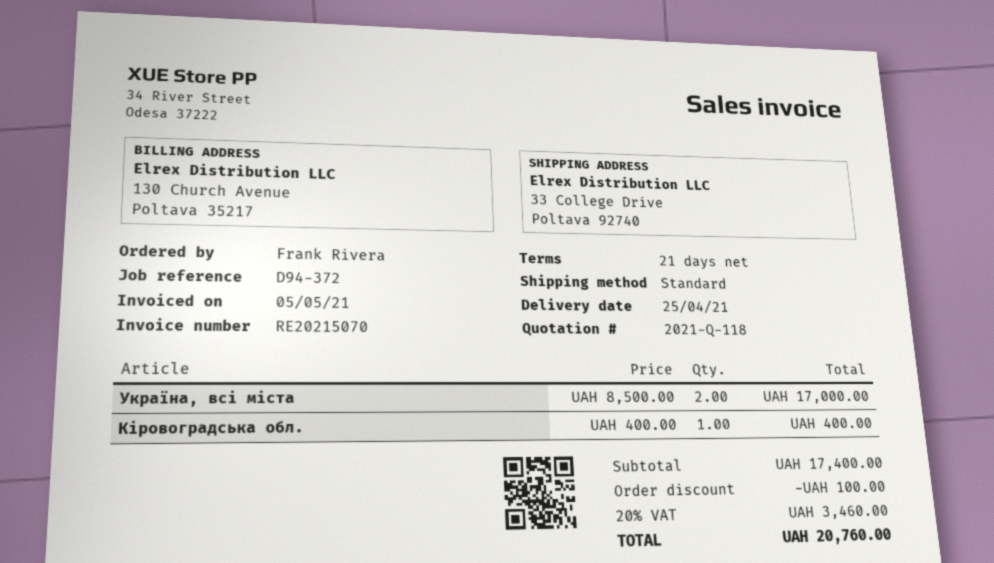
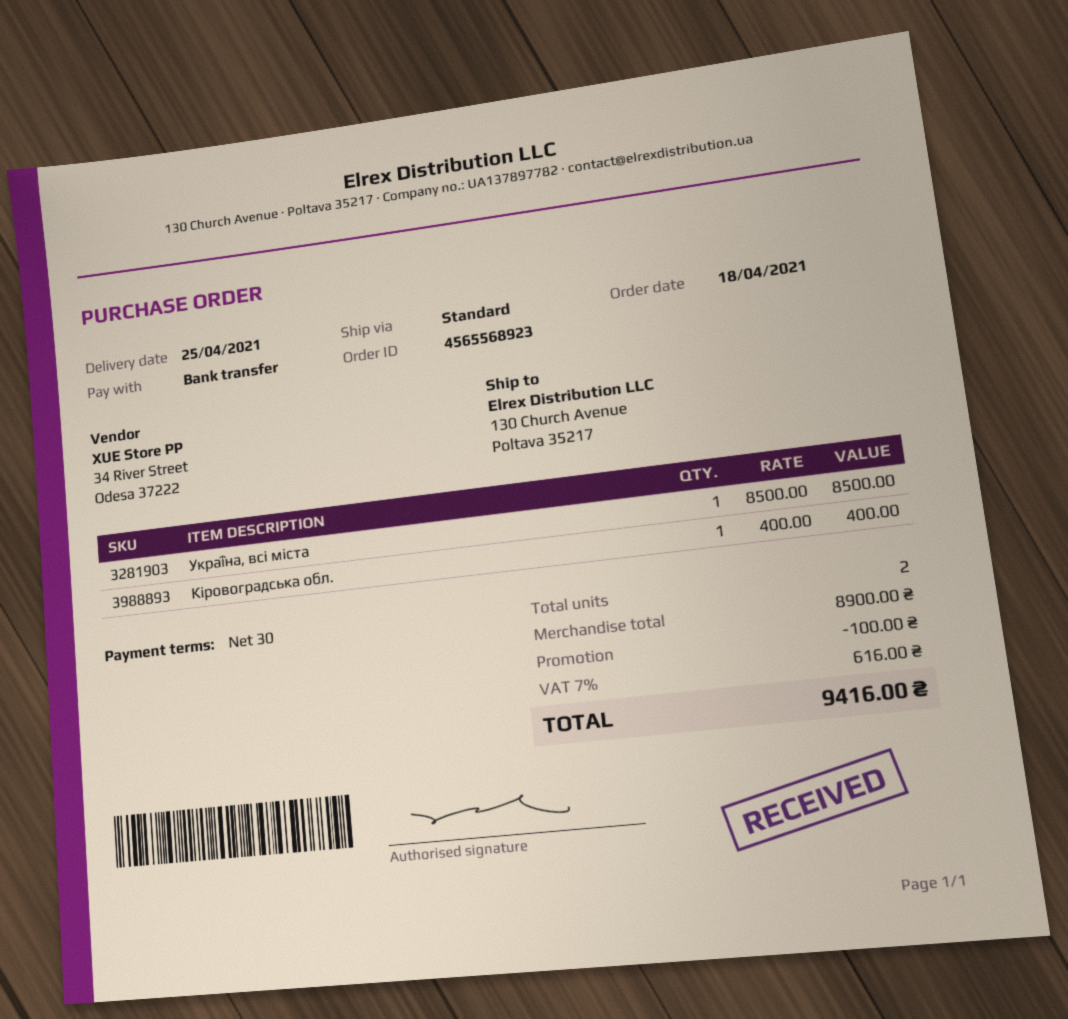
payment terms: 21 days -> 30 days
ship to: 33 College Drive, Poltava 92740 -> 130 Church Avenue, Poltava 35217
Україна, всі міста: 2 x 8500.00 = 17000.00 -> 1 x 8500.00 = 8500.00
subtotal: 17400.00 -> 8900.00
tax: 20% = 3460.00 -> 7% = 616.00
total: 20760.00 -> 9416.00

